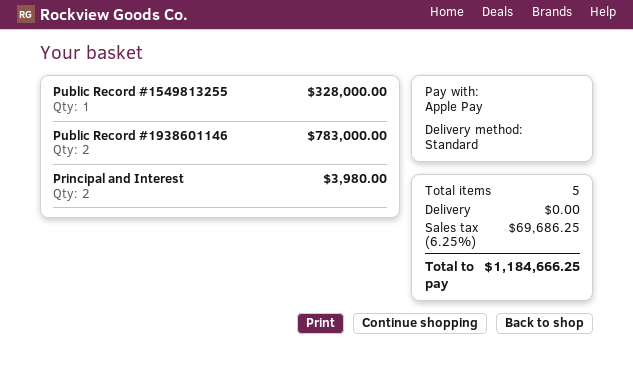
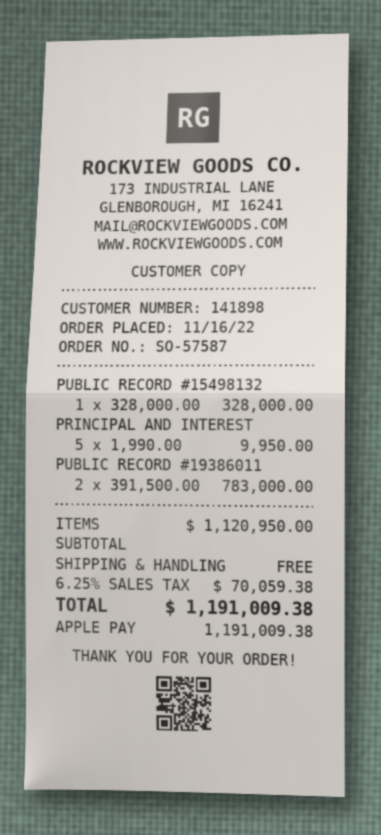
Principal and Interest: 2 for 3980.00 -> 5 for 9950.00
tax: 6.25% = 69686.25 -> 6.25% = 70059.38
total: 1184666.25 -> 1191009.38

